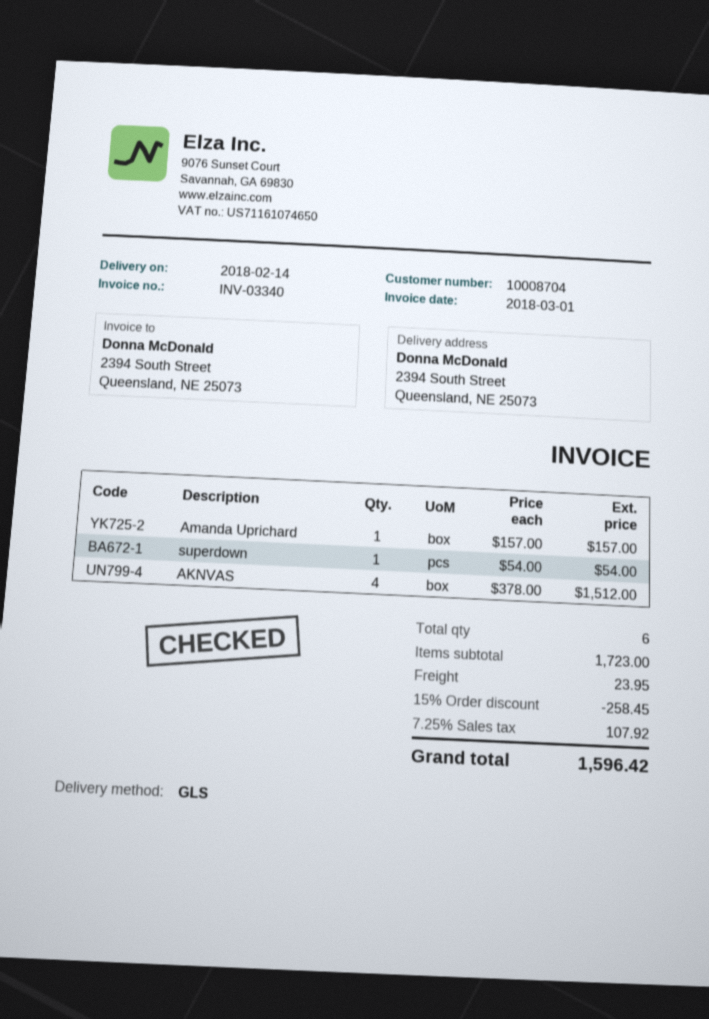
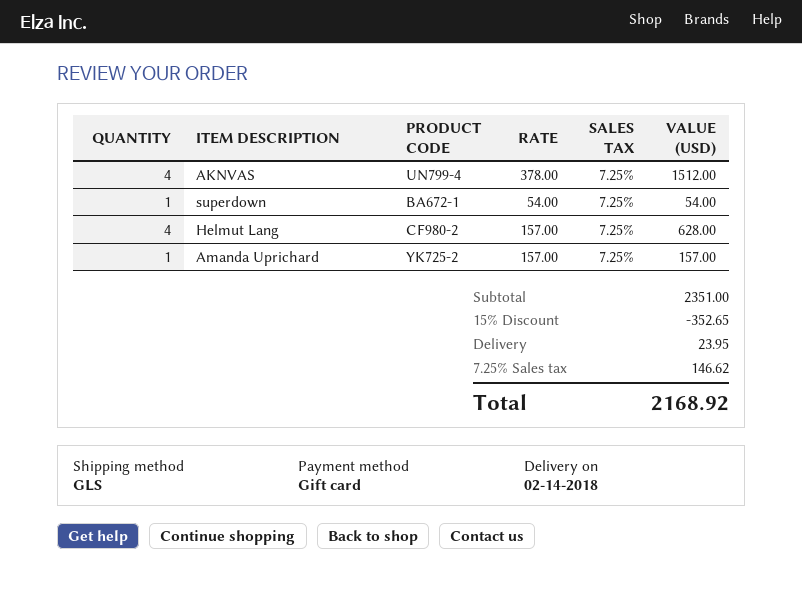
Helmut Lang: none -> 4 x 157.00 = 628.00
subtotal: 1723.00 -> 2351.00
discount: 15% = 258.45 -> 15% = 352.65
tax: 7.25% = 107.92 -> 7.25% = 146.62
total: 1596.42 -> 2168.92

